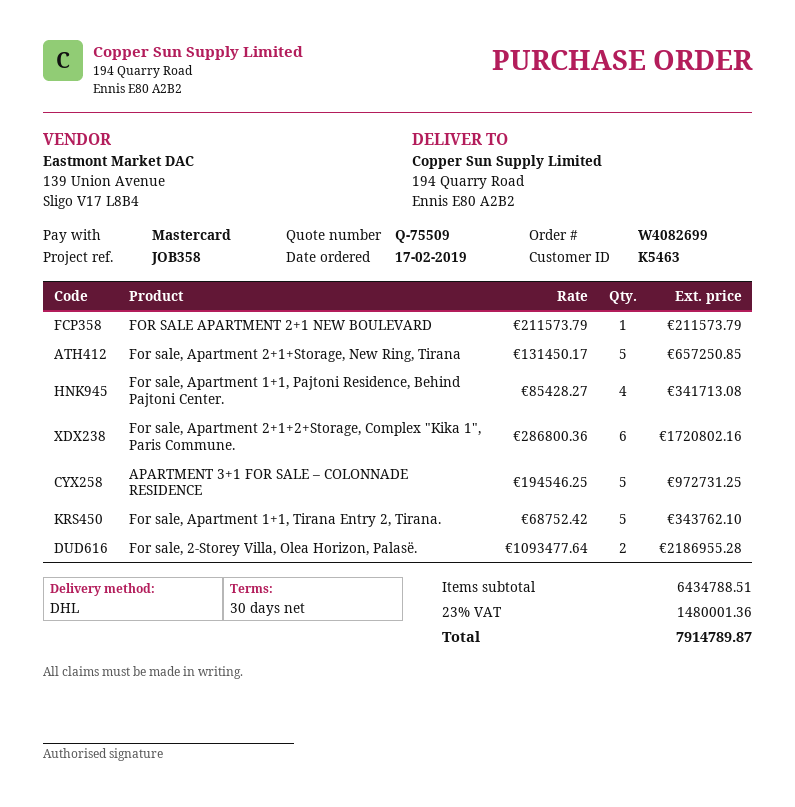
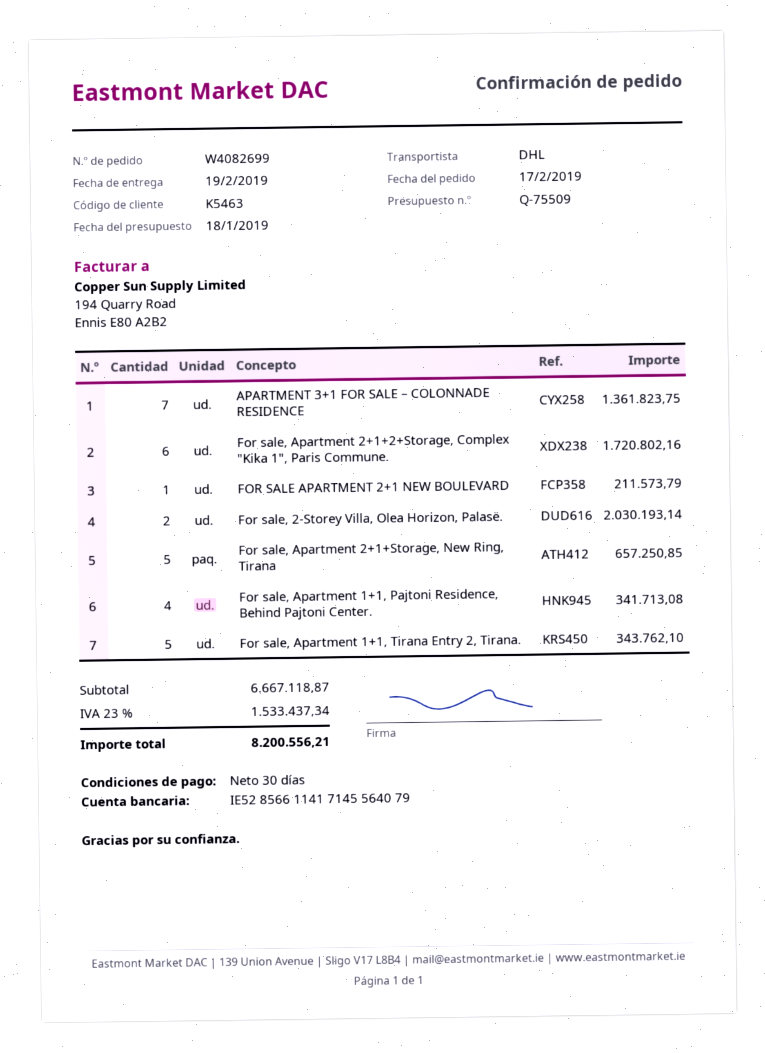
APARTMENT 3+1 FOR SALE – COLONNADE RESIDENCE: 5 for 972731.25 -> 7 for 1361823.75
For sale, 2-Storey Villa, Olea Horizon, Palasë.: 2 for 2186955.28 -> 2 for 2030193.14
subtotal: 6434788.51 -> 6667118.87
tax: 23% = 1480001.36 -> 23% = 1533437.34
total: 7914789.87 -> 8200556.21

